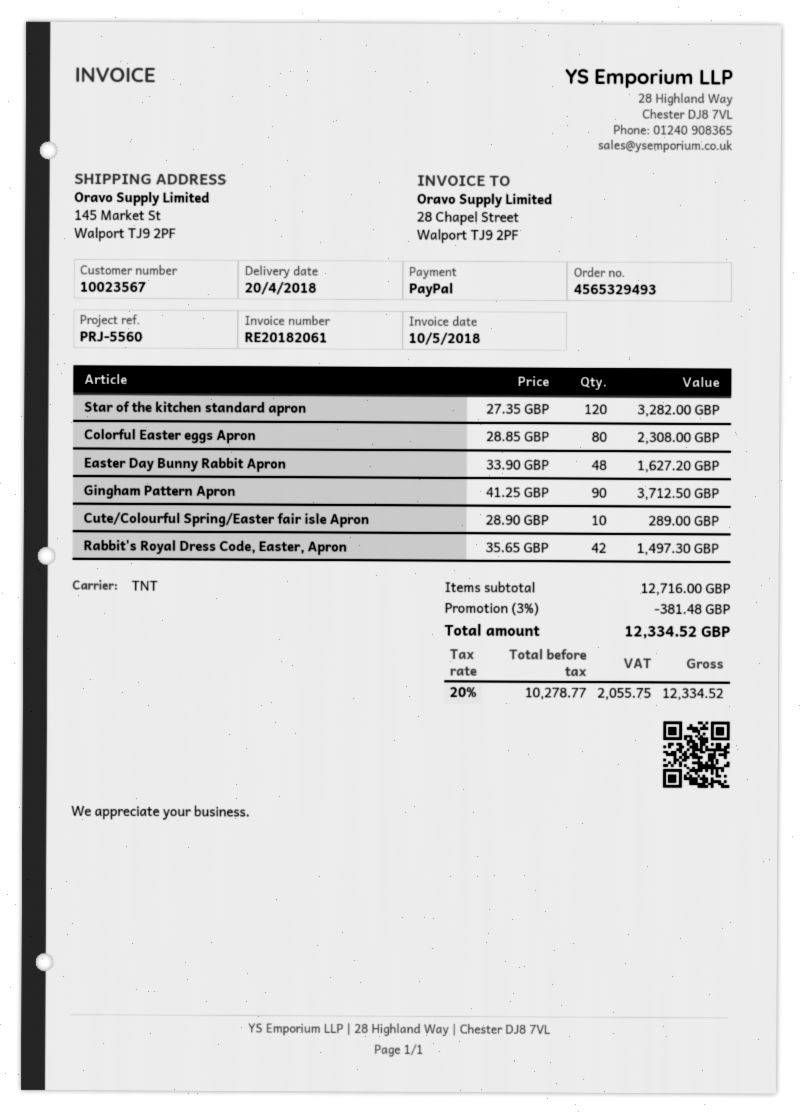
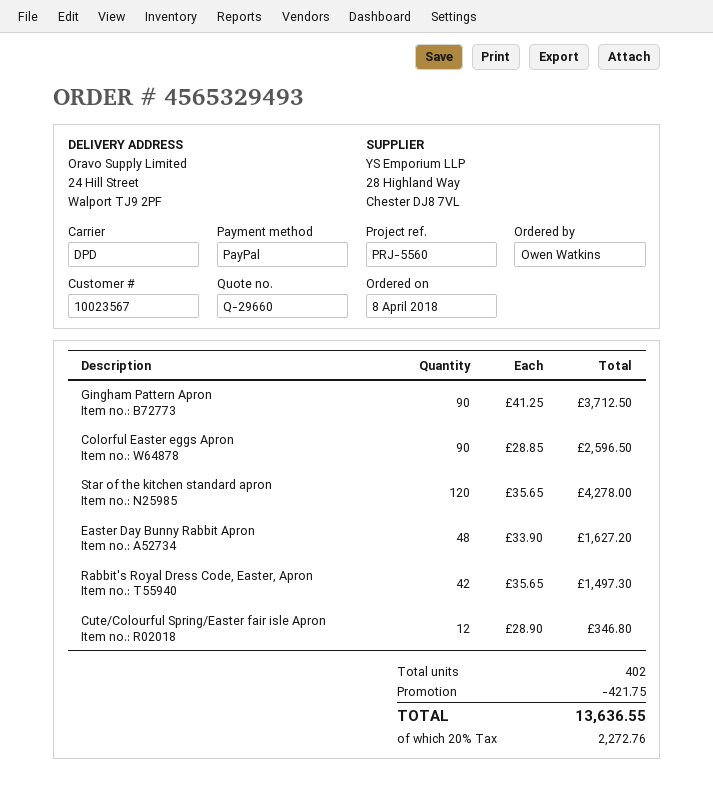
shipping method: TNT -> DPD
ship to: 145 Market St, Walport TJ9 2PF -> 24 Hill Street, Walport TJ9 2PF
Star of the kitchen standard apron: 120 x 27.35 = 3282.00 -> 120 x 35.65 = 4278.00
Colorful Easter eggs Apron: 80 x 28.85 = 2308.00 -> 90 x 28.85 = 2596.50
Cute/Colourful Spring/Easter fair isle Apron: 10 x 28.90 = 289.00 -> 12 x 28.90 = 346.80
discount: 381.48 -> 421.75
tax: 20% = 2055.75 -> 20% = 2272.76
total: 12334.52 -> 13636.55

